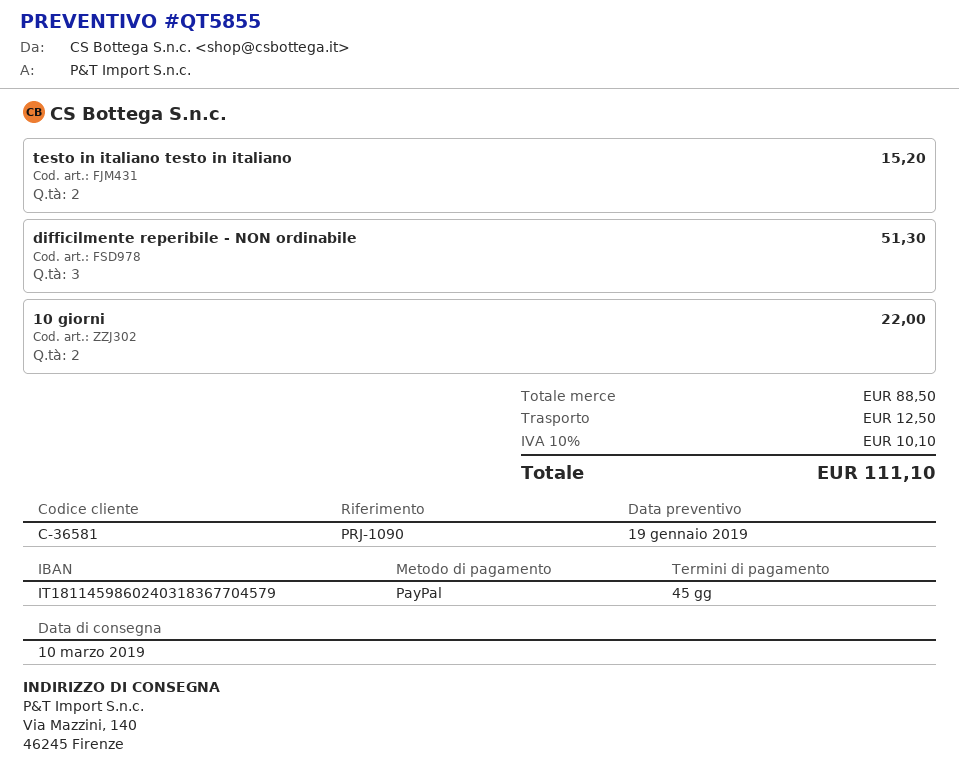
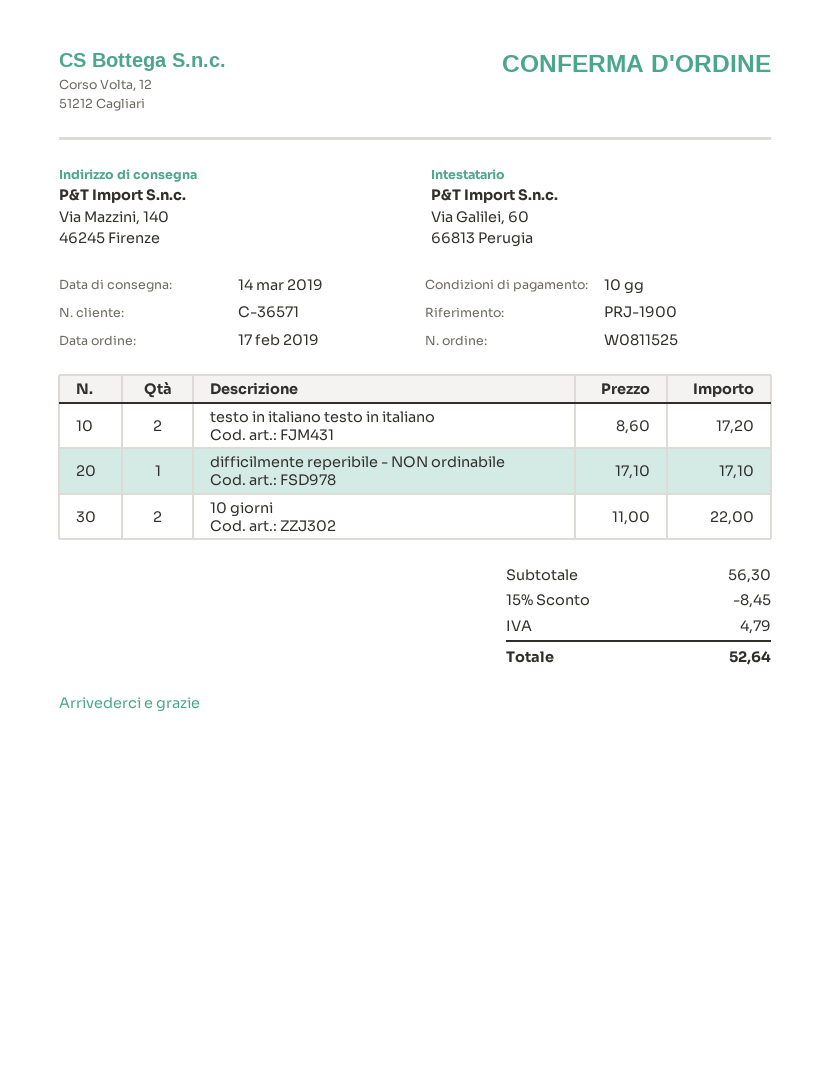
delivery date: 2019-03-10 -> 2019-03-14
payment terms: 45 days -> 10 days
customer number: C-36581 -> C-36571
reference: PRJ-1090 -> PRJ-1900
testo in italiano testo in italiano: 2 for 15.20 -> 2 for 17.20
difficilmente reperibile - NON ordinabile: 3 for 51.30 -> 1 for 17.10
subtotal: 88.50 -> 56.30
discount: none -> 15% = 8.45
shipping: 12.50 -> none
tax: 10.10 -> 4.79
total: 111.10 -> 52.64

